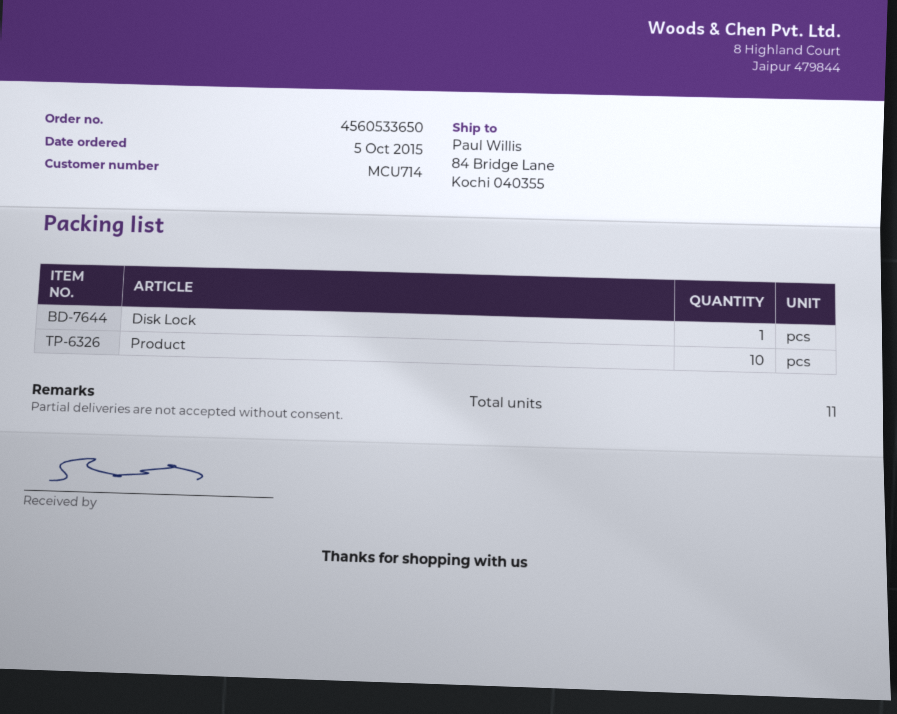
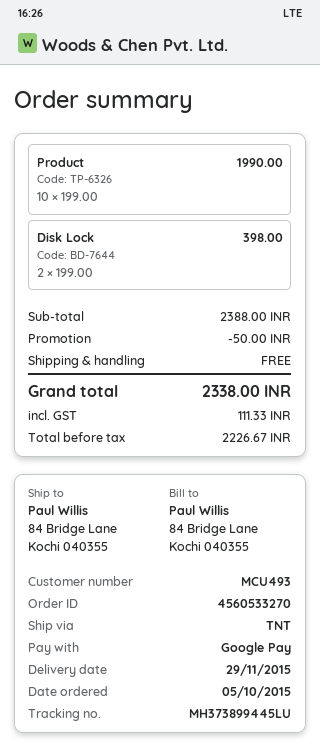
order number: 4560533650 -> 4560533270
customer number: MCU714 -> MCU493
Disk Lock: 1 -> 2

